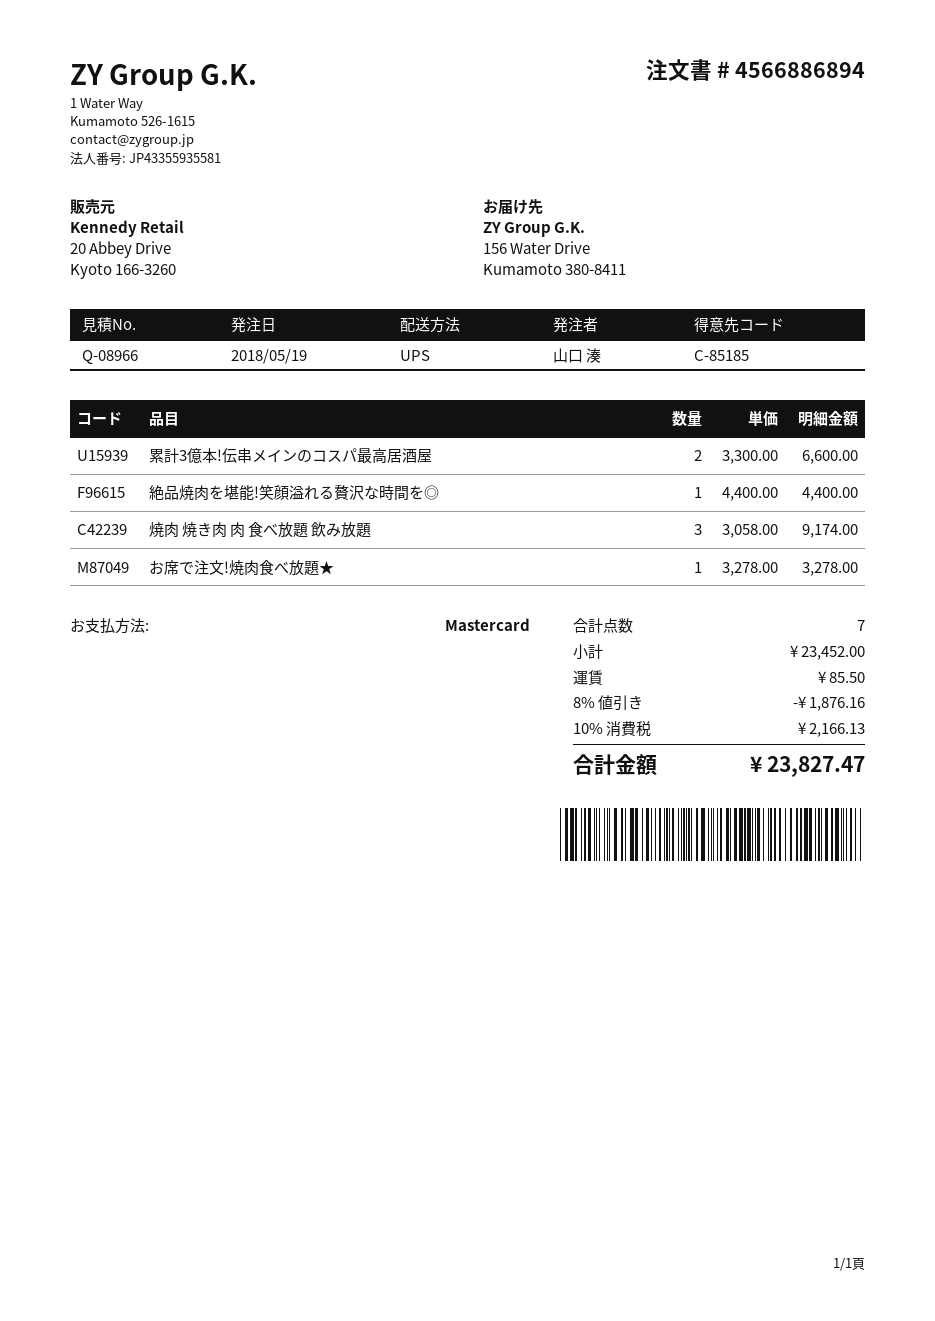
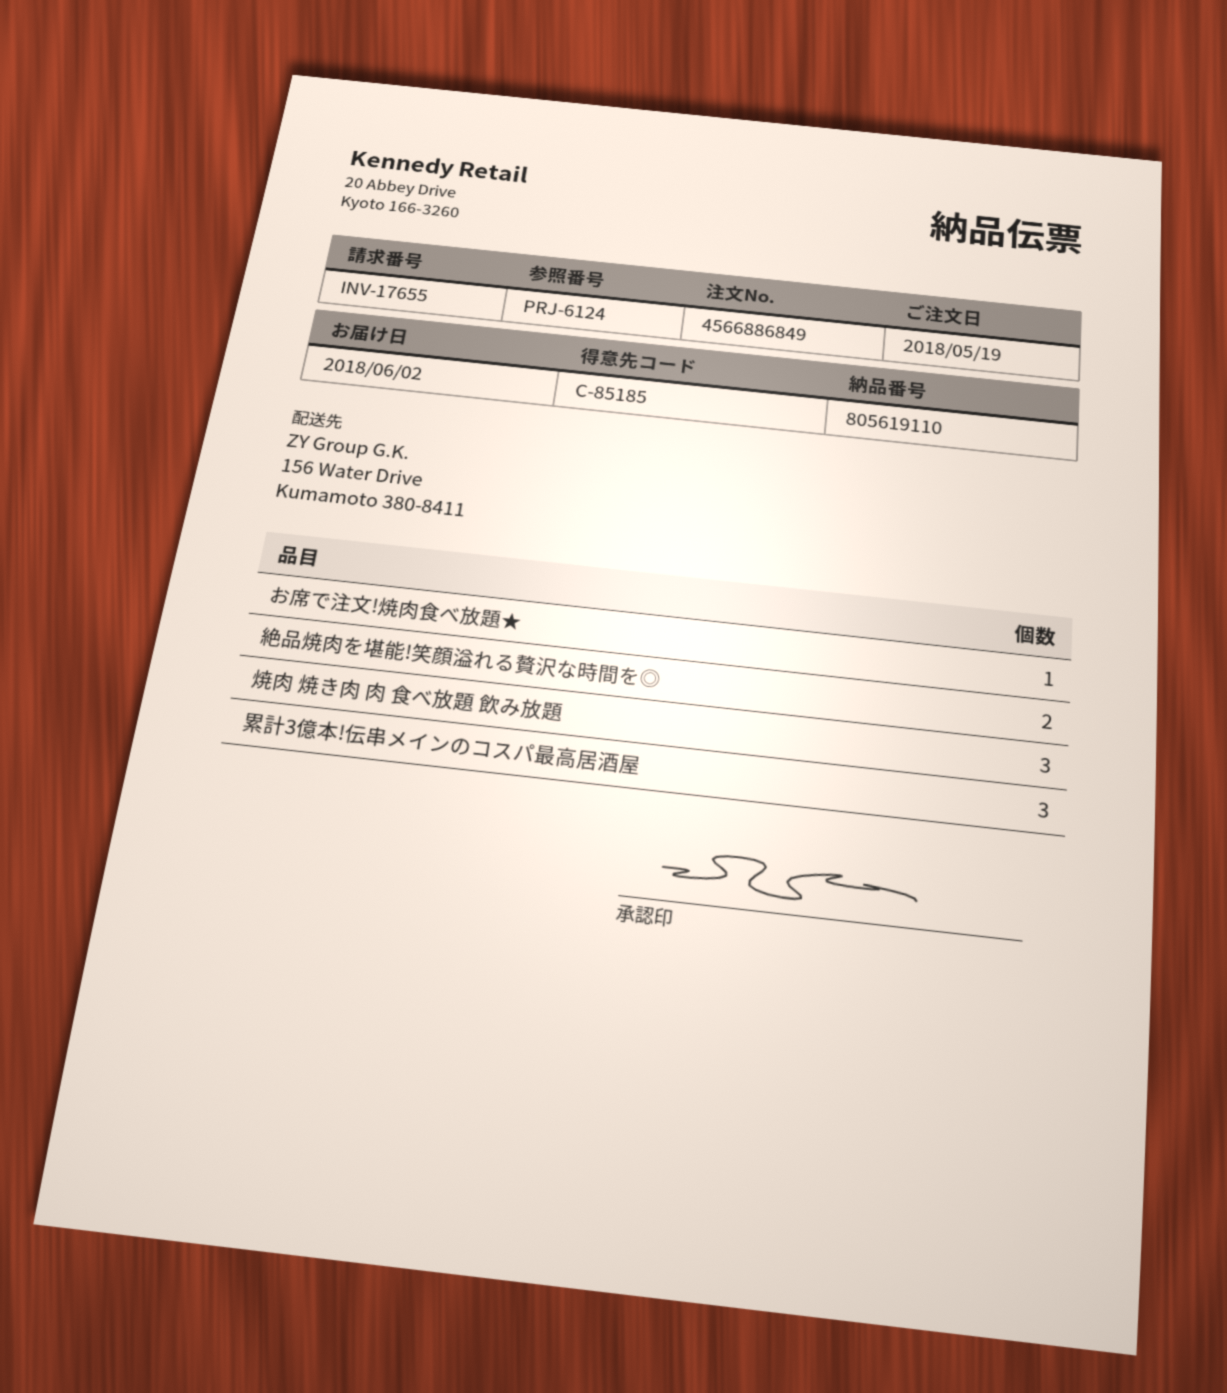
order number: 4566886894 -> 4566886849
累計3億本!伝串メインのコスパ最高居酒屋: 2 -> 3
絶品焼肉を堪能!笑顔溢れる贅沢な時間を◎: 1 -> 2

